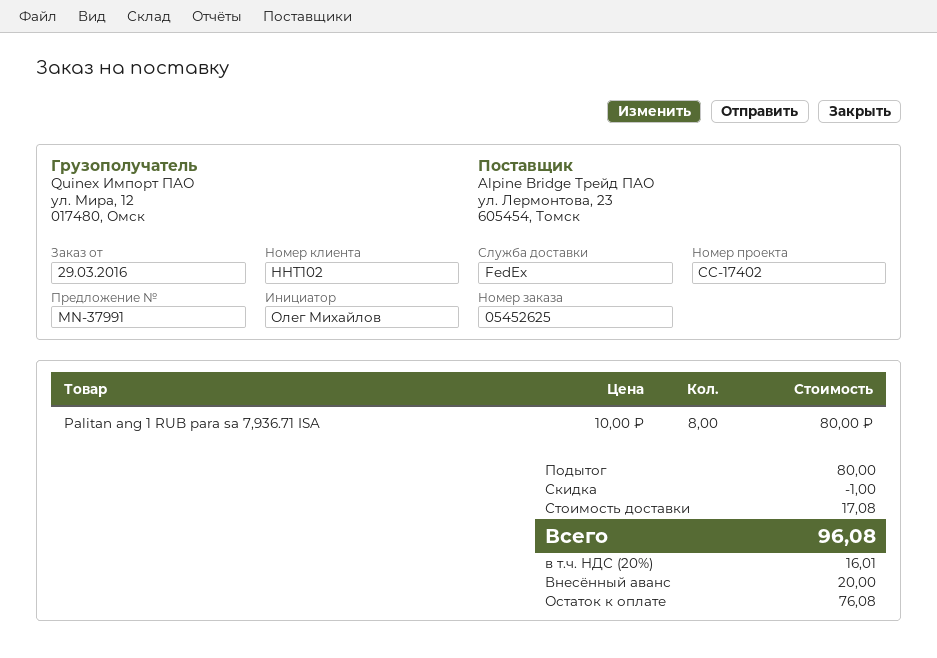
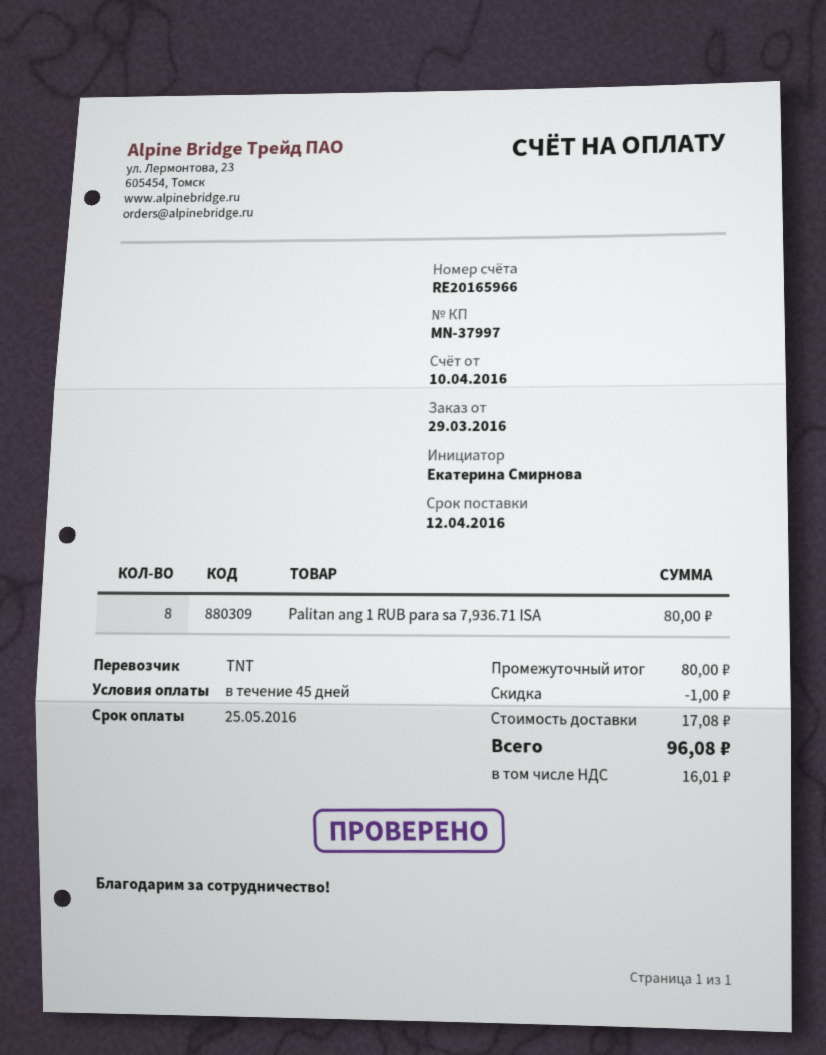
quote number: MN-37991 -> MN-37997
ordered by: Олег Михайлов -> Екатерина Смирнова
shipping method: FedEx -> TNT

